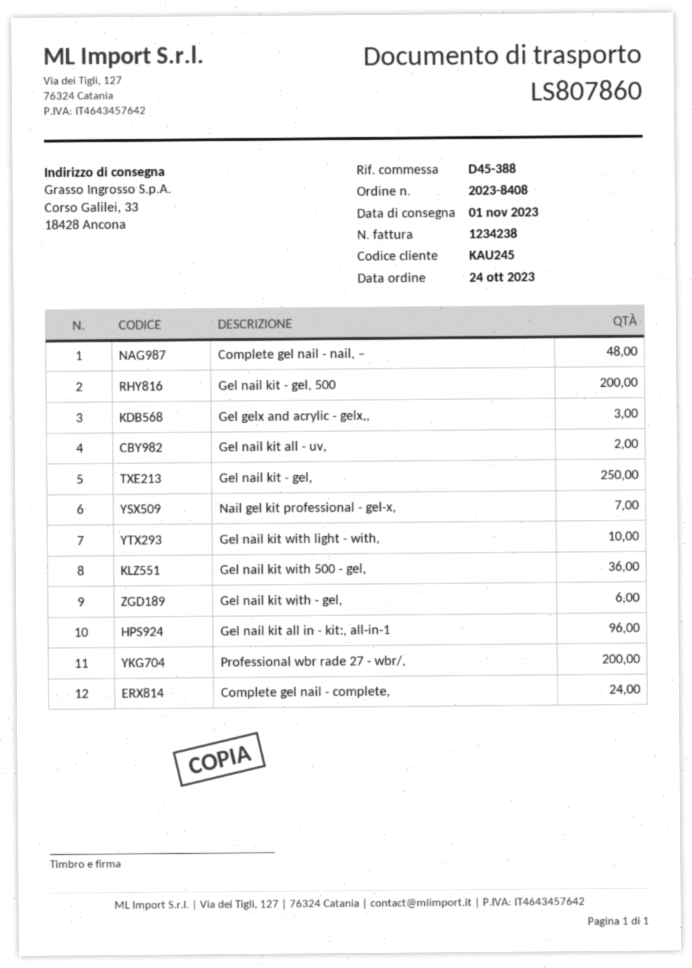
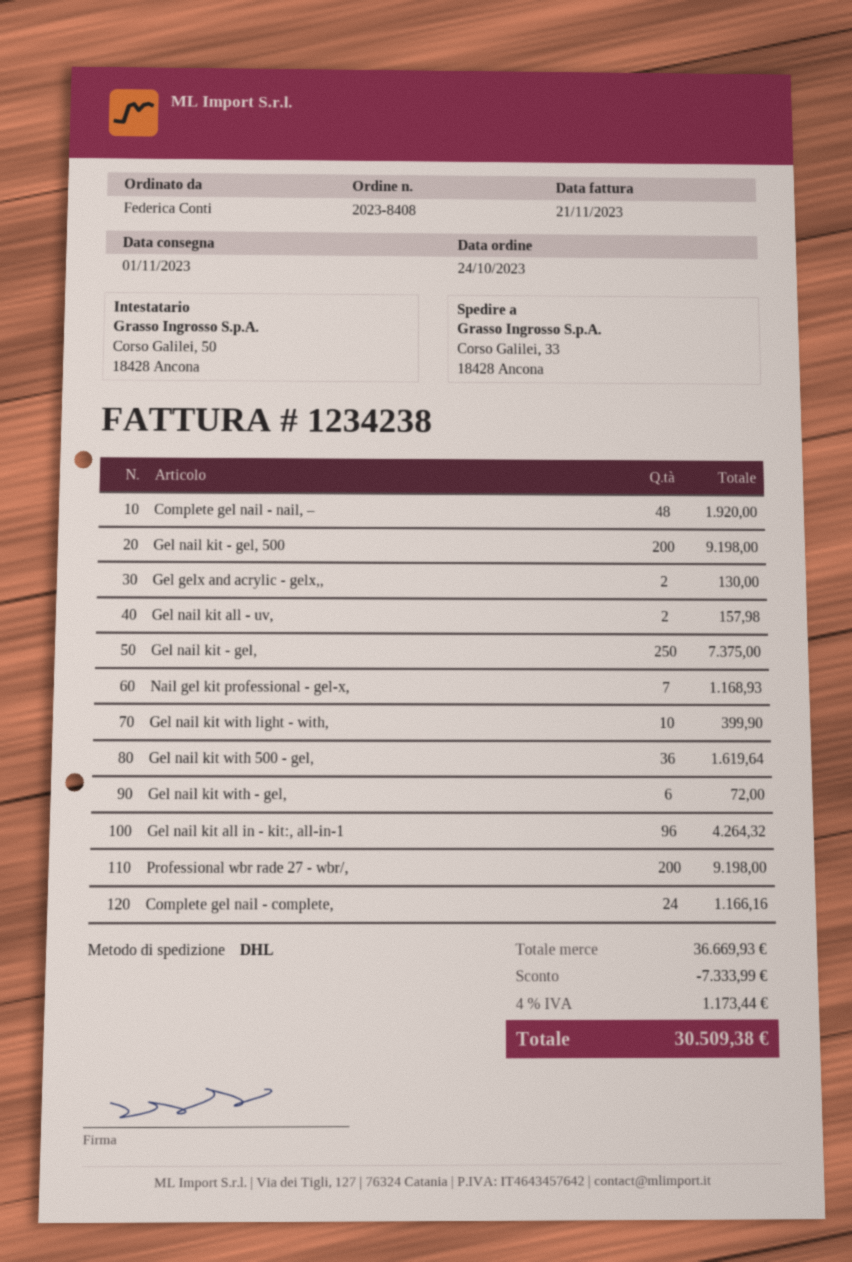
Gel gelx and acrylic - gelx,,: 3 -> 2

